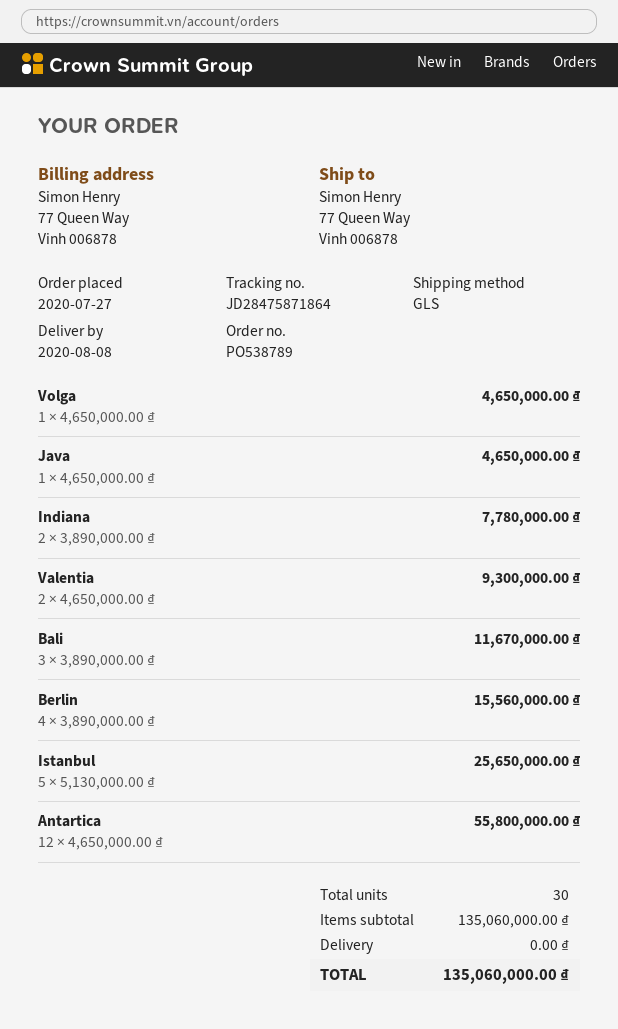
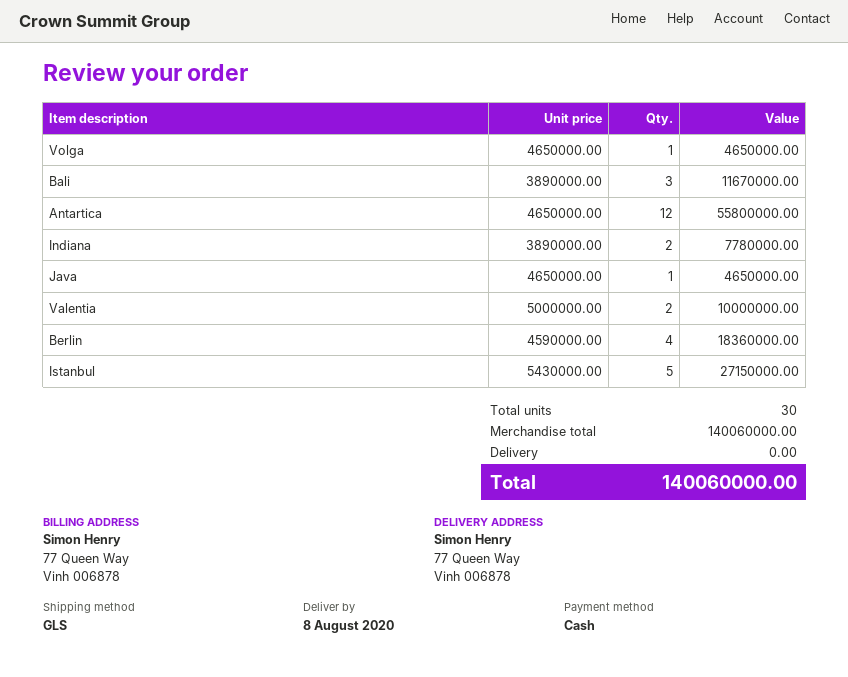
Valentia: 2 x 4650000.00 = 9300000.00 -> 2 x 5000000.00 = 10000000.00
Berlin: 4 x 3890000.00 = 15560000.00 -> 4 x 4590000.00 = 18360000.00
Istanbul: 5 x 5130000.00 = 25650000.00 -> 5 x 5430000.00 = 27150000.00
subtotal: 135060000.00 -> 140060000.00
total: 135060000.00 -> 140060000.00

